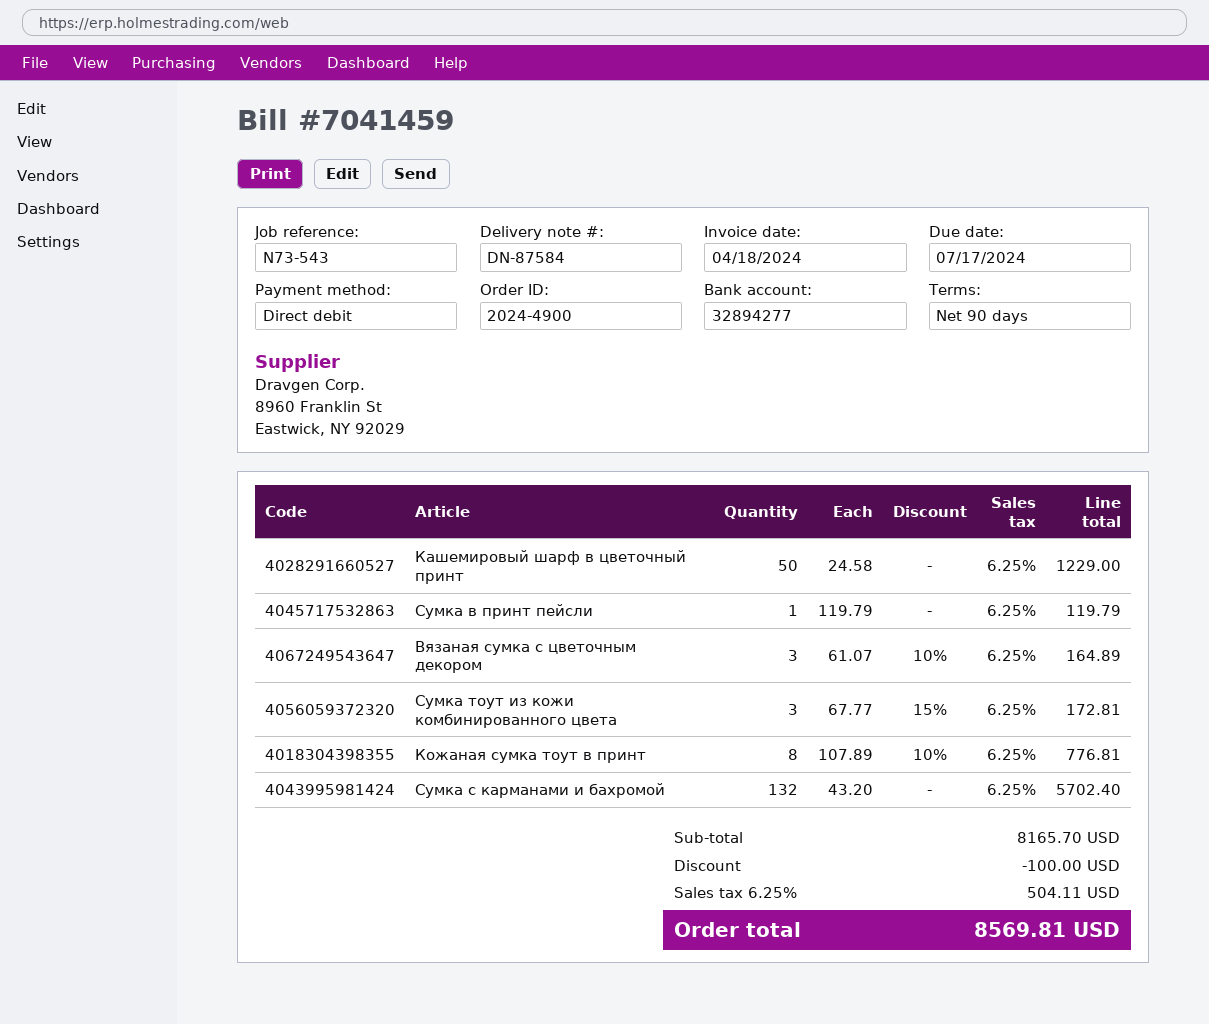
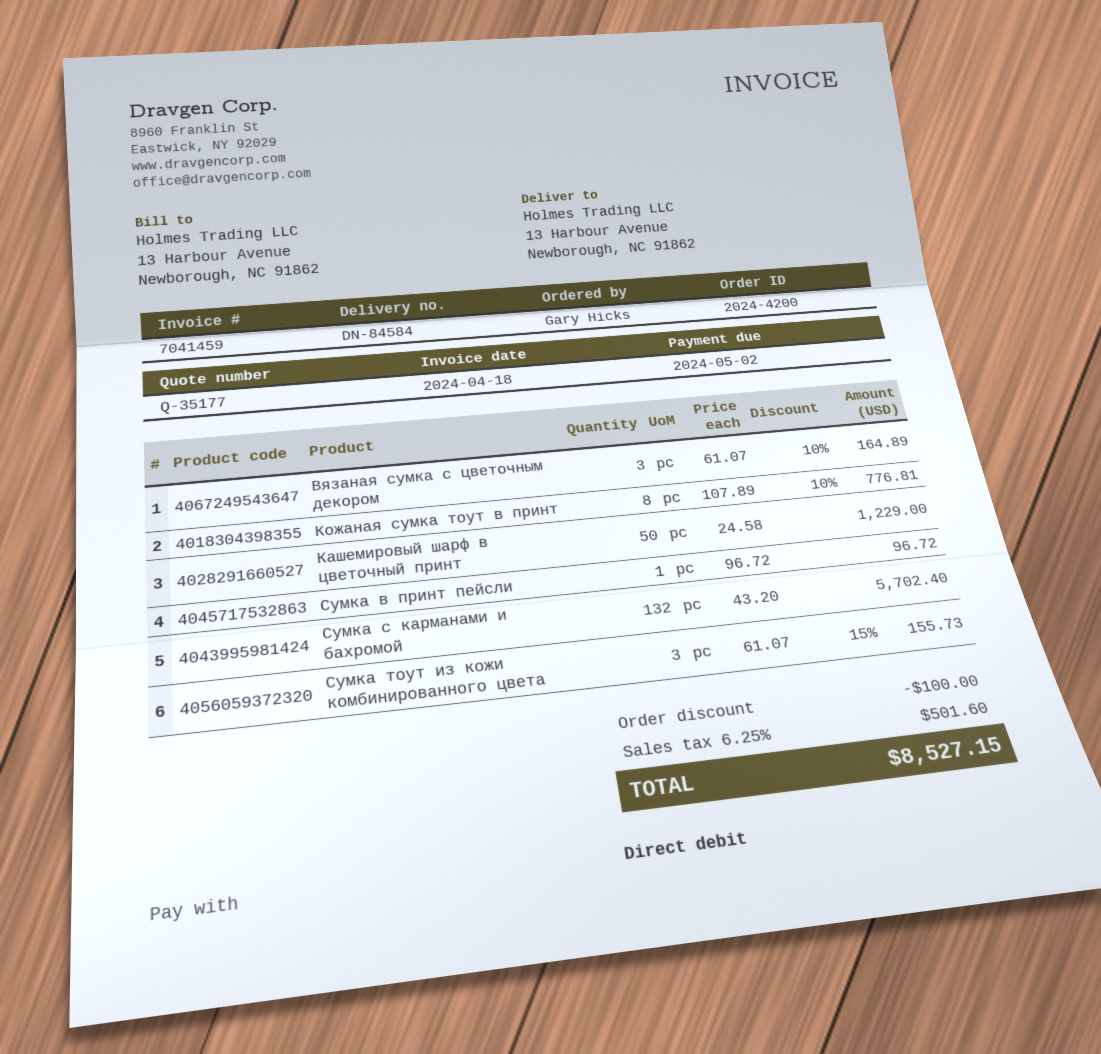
order number: 2024-4900 -> 2024-4200
delivery note number: DN-87584 -> DN-84584
due date: 2024-07-17 -> 2024-05-02
Сумка в принт пейсли: 1 x 119.79 = 119.79 -> 1 x 96.72 = 96.72
Сумка тоут из кожи комбинированного цвета: 3 x 67.77 - 15% = 172.81 -> 3 x 61.07 - 15% = 155.73
tax: 6.25% = 504.11 -> 6.25% = 501.60
total: 8569.81 -> 8527.15

